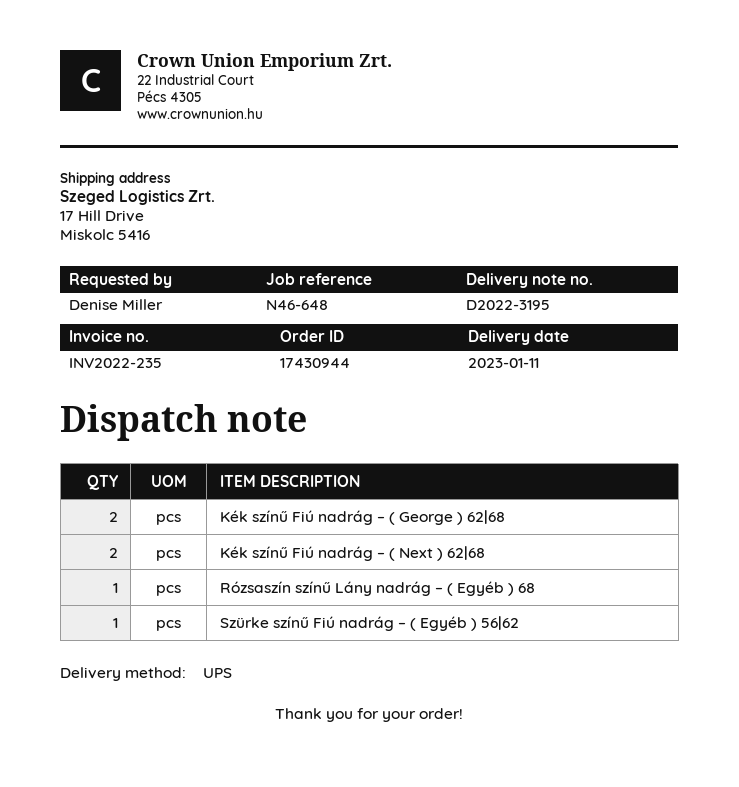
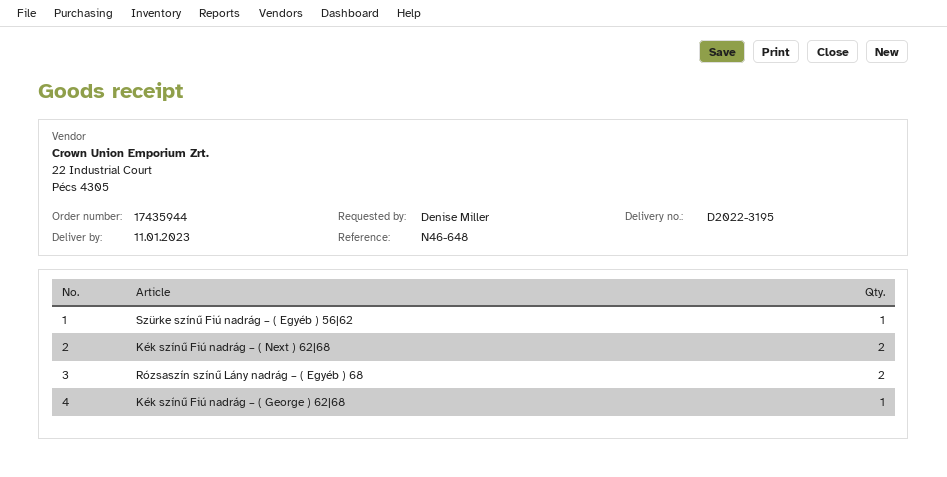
order number: 17430944 -> 17435944
Kék színű Fiú nadrág – ( George ) 62|68: 2 -> 1
Rózsaszín színű Lány nadrág – ( Egyéb ) 68: 1 -> 2

